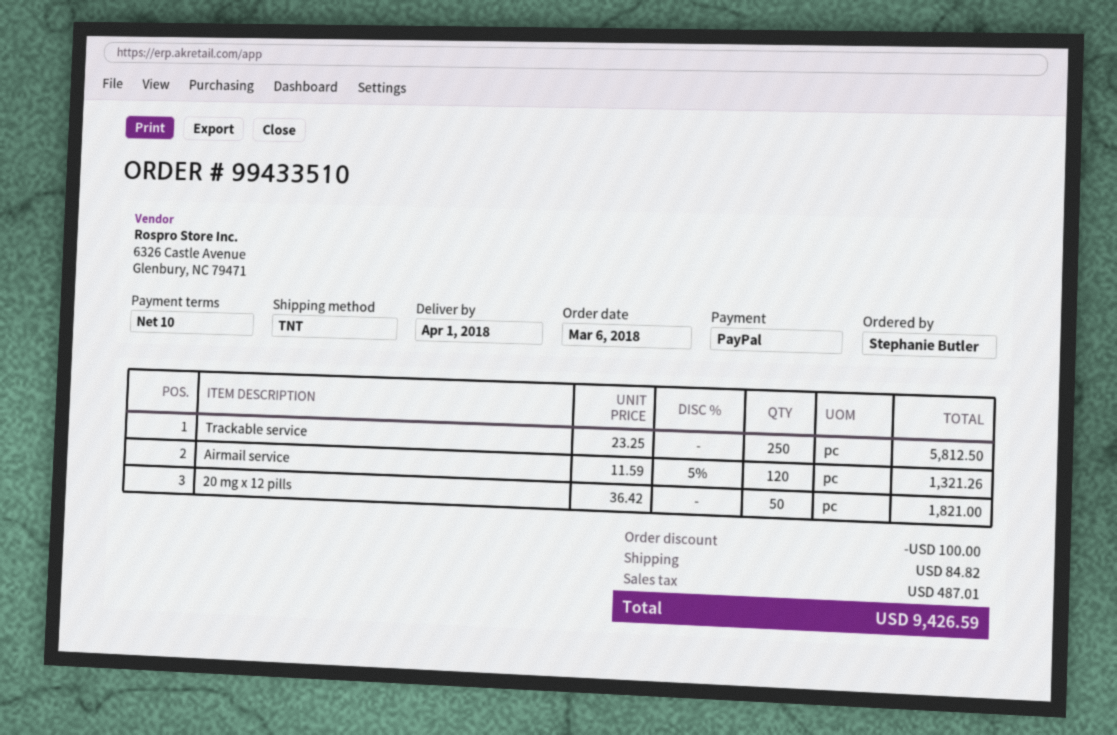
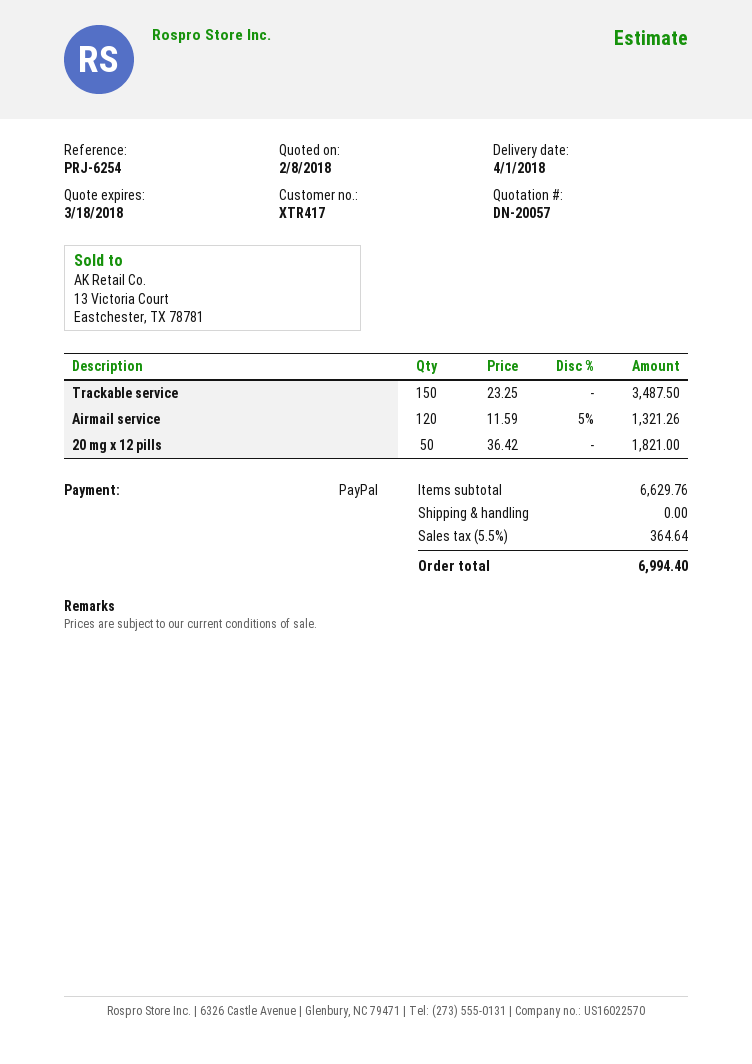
Trackable service: 250 x 23.25 = 5812.50 -> 150 x 23.25 = 3487.50
discount: 100.00 -> none
shipping: 84.82 -> 0.00
tax: 487.01 -> 364.64
total: 9426.59 -> 6994.40

